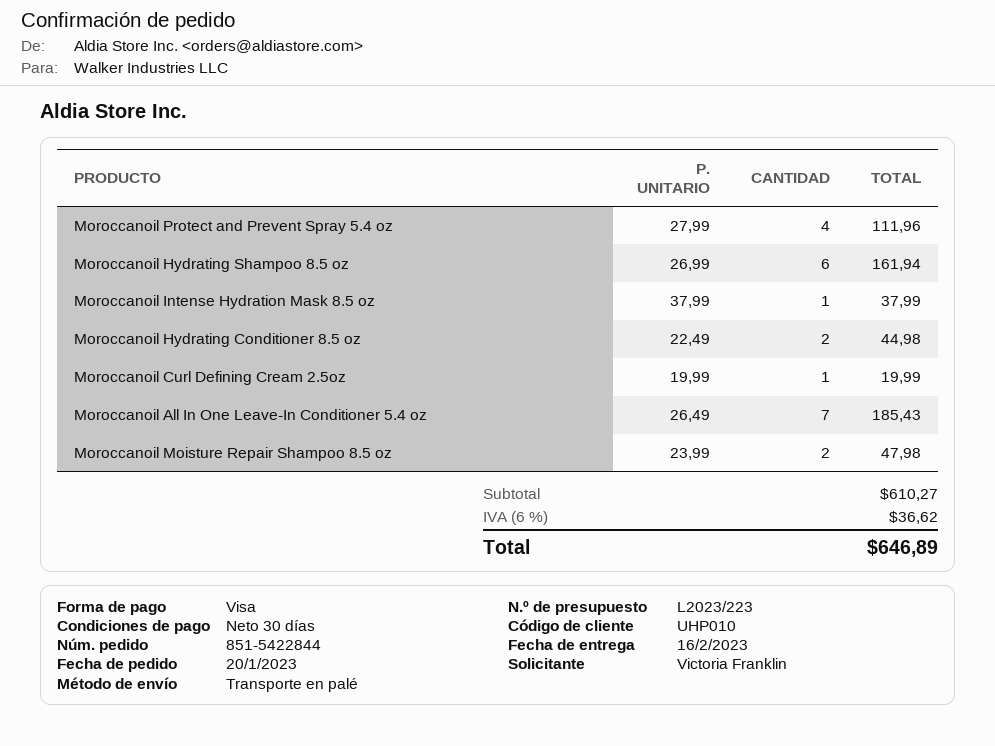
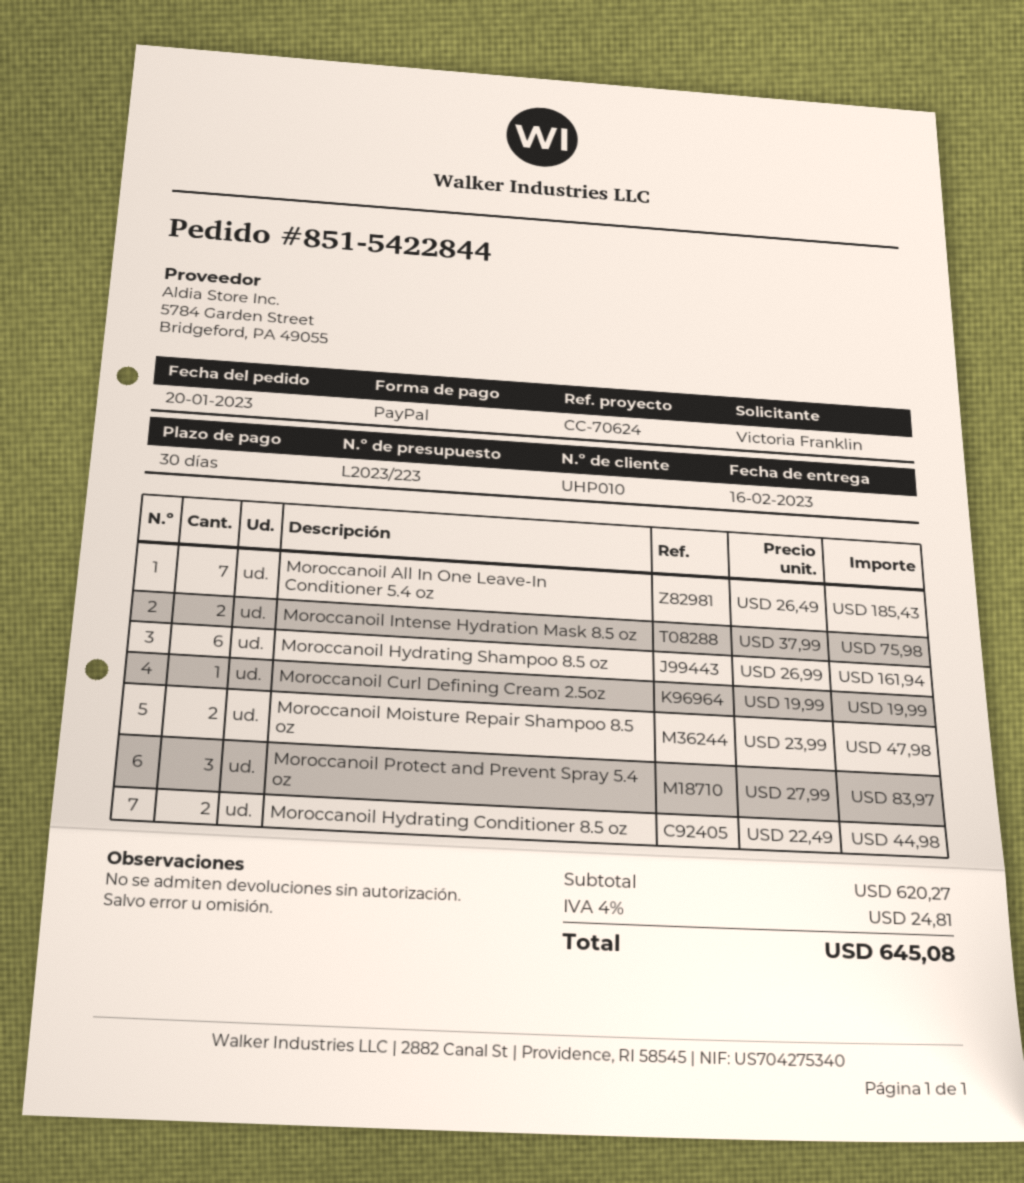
payment method: Visa -> PayPal
Moroccanoil Protect and Prevent Spray 5.4 oz: 4 x 27.99 = 111.96 -> 3 x 27.99 = 83.97
Moroccanoil Intense Hydration Mask 8.5 oz: 1 x 37.99 = 37.99 -> 2 x 37.99 = 75.98
subtotal: 610.27 -> 620.27
tax: 6% = 36.62 -> 4% = 24.81
total: 646.89 -> 645.08

